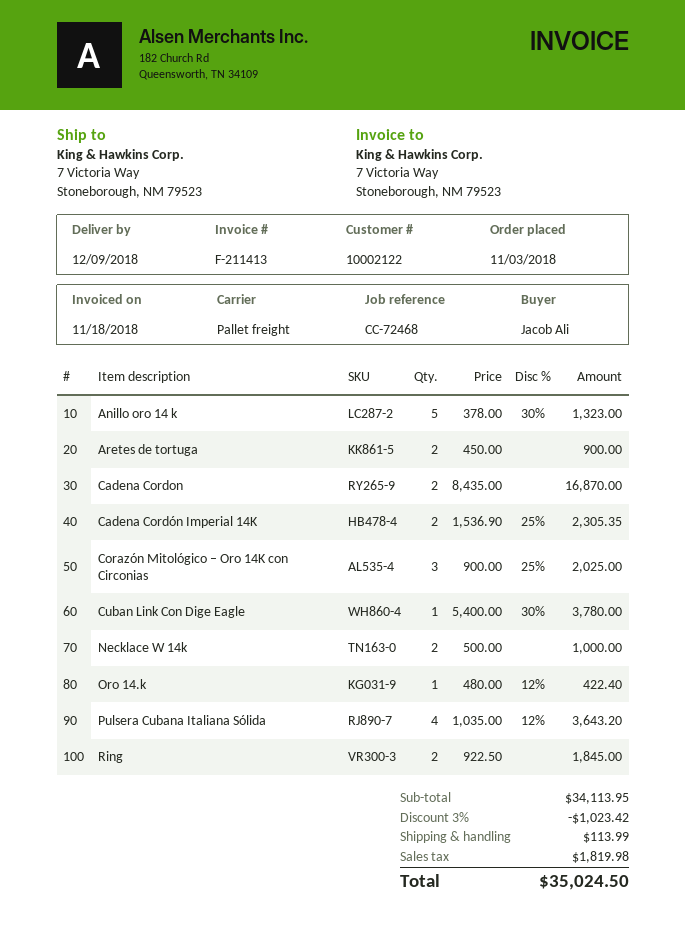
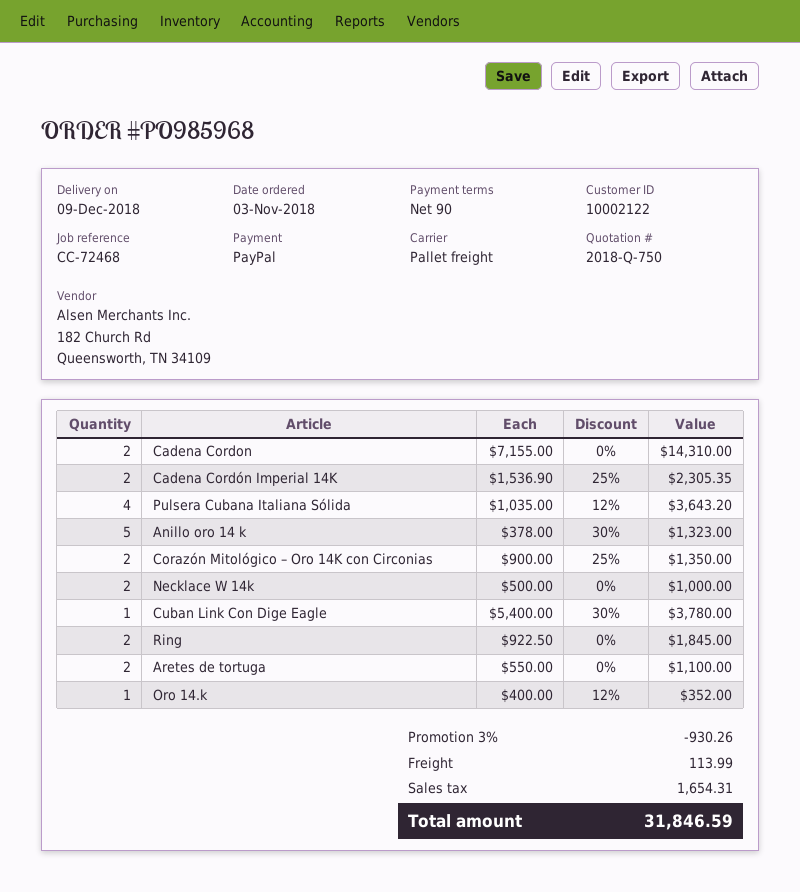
Aretes de tortuga: 2 x 450.00 = 900.00 -> 2 x 550.00 = 1100.00
Cadena Cordon: 2 x 8435.00 = 16870.00 -> 2 x 7155.00 = 14310.00
Corazón Mitológico – Oro 14K con Circonias: 3 x 900.00 - 25% = 2025.00 -> 2 x 900.00 - 25% = 1350.00
Oro 14.k: 1 x 480.00 - 12% = 422.40 -> 1 x 400.00 - 12% = 352.00
discount: 3% = 1023.42 -> 3% = 930.26
tax: 1819.98 -> 1654.31
total: 35024.50 -> 31846.59

